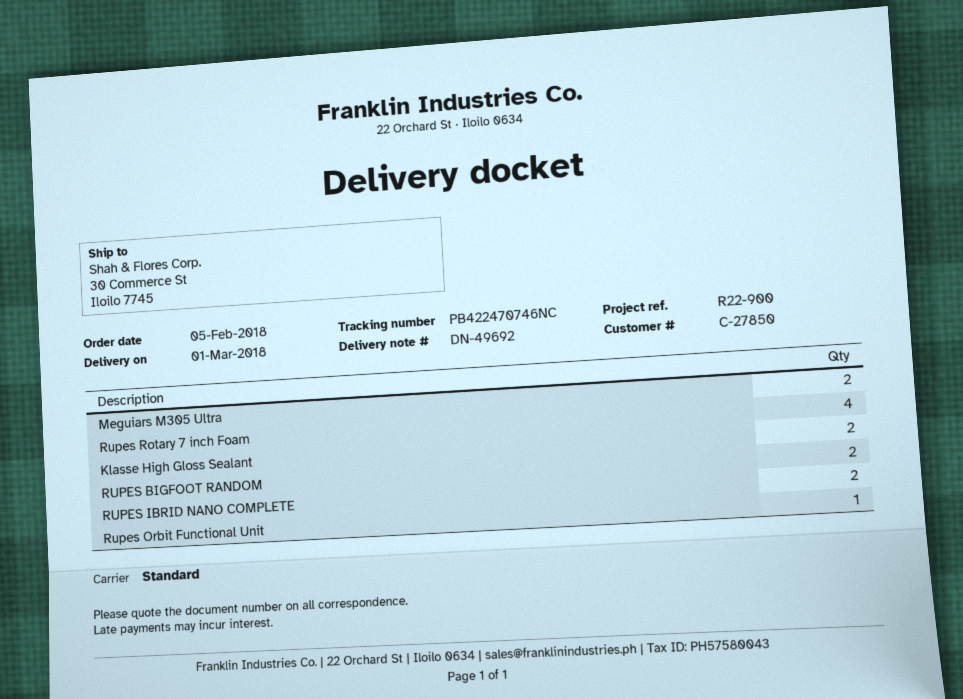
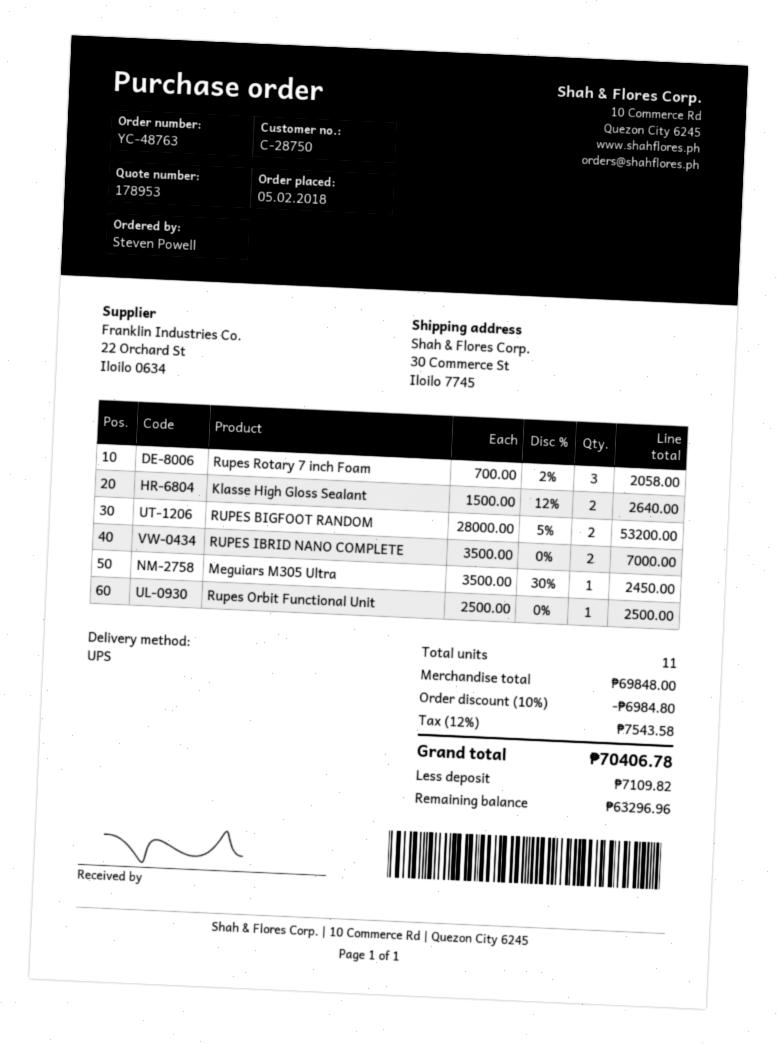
customer number: C-27850 -> C-28750
shipping method: standard -> UPS
Meguiars M305 Ultra: 2 -> 1
Rupes Rotary 7 inch Foam: 4 -> 3

